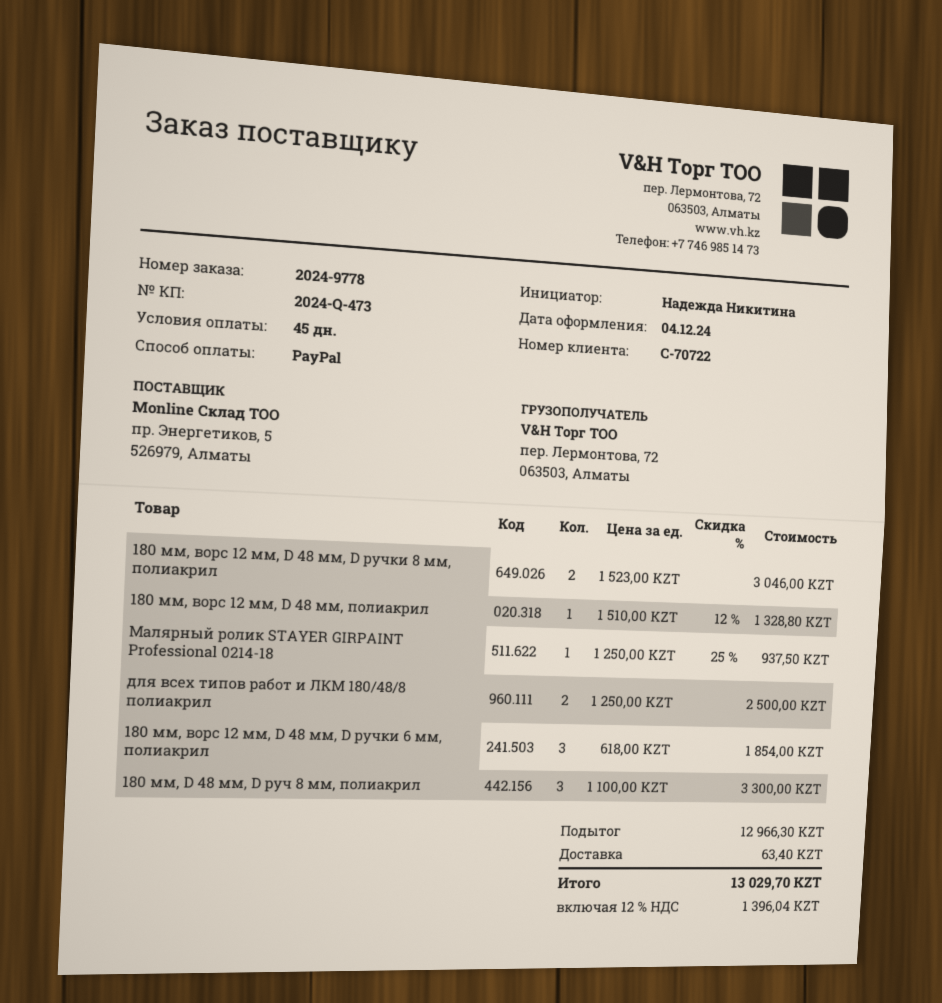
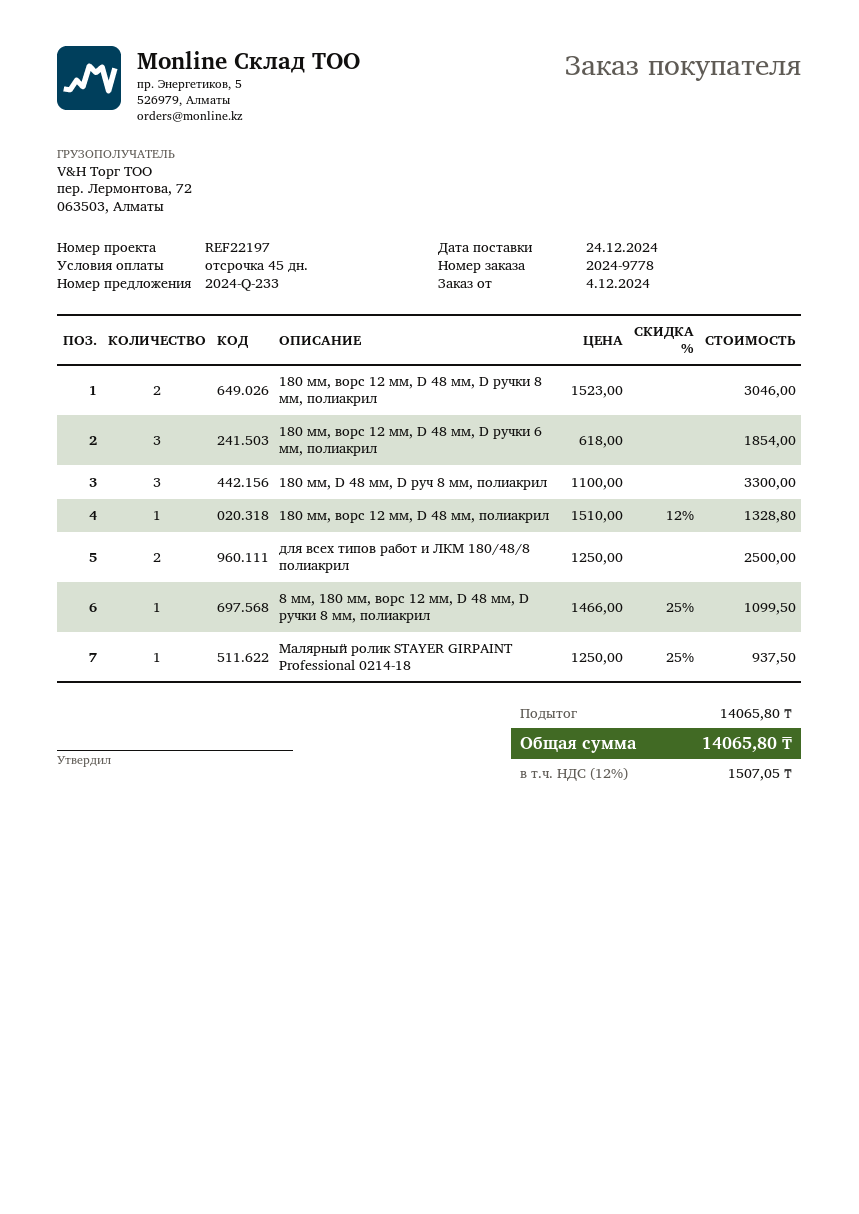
quote number: 2024-Q-473 -> 2024-Q-233
8 мм, 180 мм, ворс 12 мм, D 48 мм, D ручки 8 мм, полиакрил: none -> 1 x 1466.00 - 25% = 1099.50
subtotal: 12966.30 -> 14065.80
shipping: 63.40 -> none
tax: 12% = 1396.04 -> 12% = 1507.05
total: 13029.70 -> 14065.80

